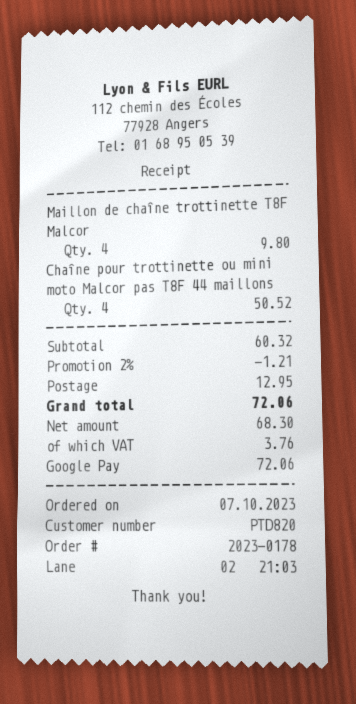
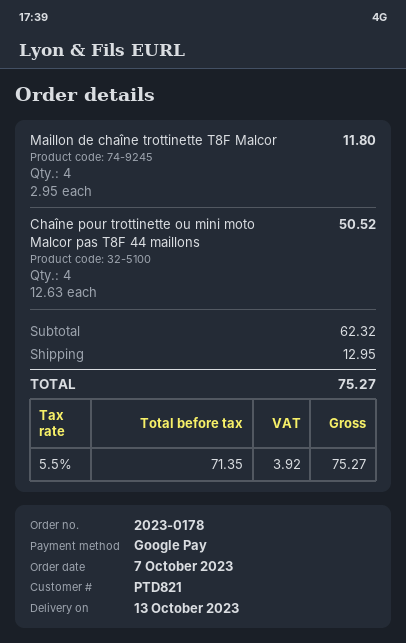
customer number: PTD820 -> PTD821
Maillon de chaîne trottinette T8F Malcor: 4 for 9.80 -> 4 for 11.80
subtotal: 60.32 -> 62.32
discount: 2% = 1.21 -> none
net: 68.30 -> 71.35
tax: 3.76 -> 3.92
total: 72.06 -> 75.27

